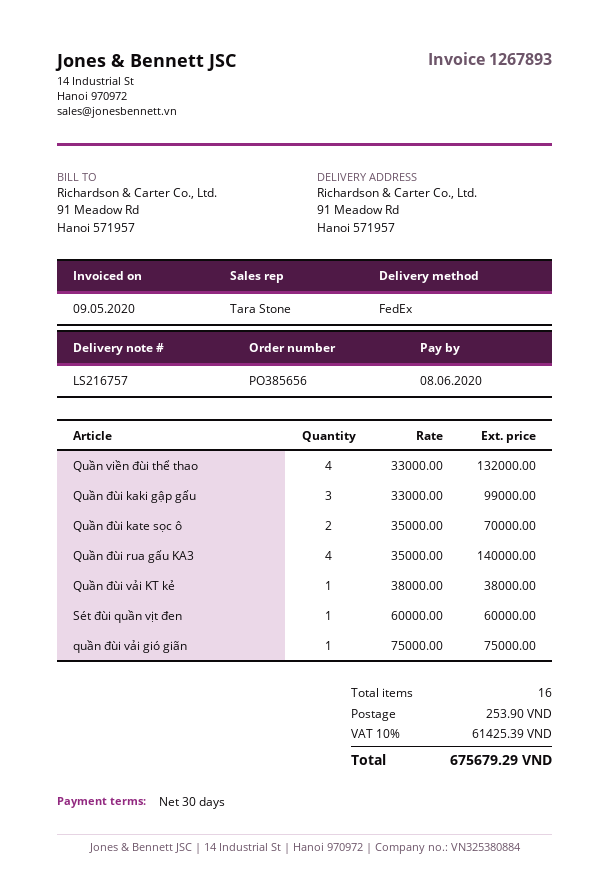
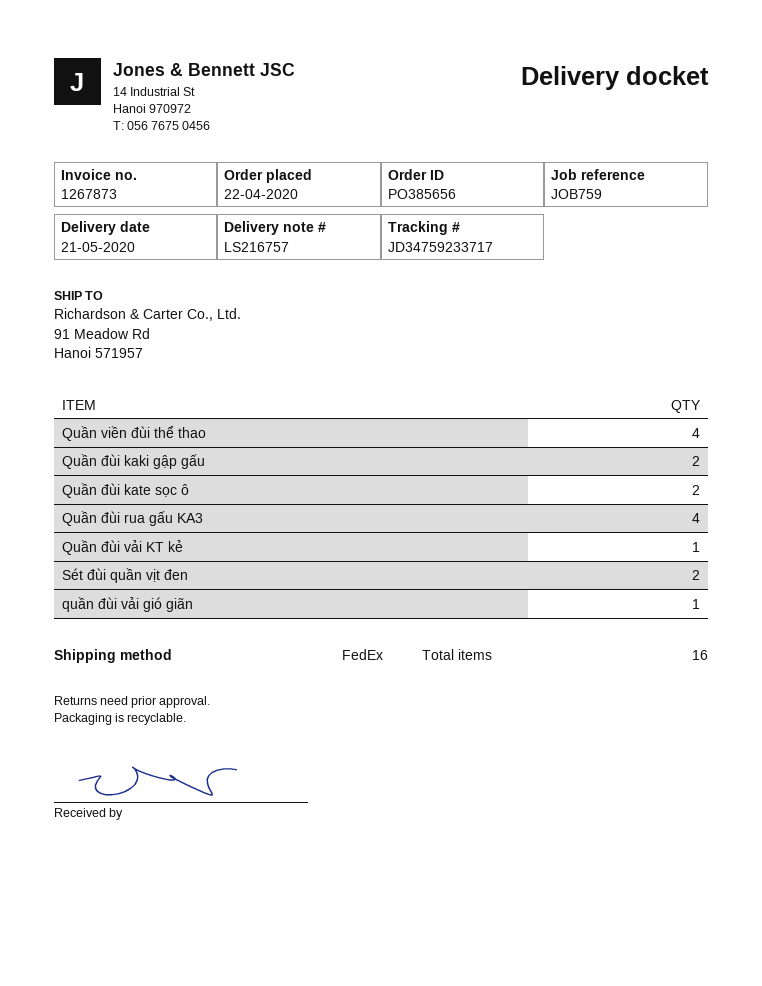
invoice number: 1267893 -> 1267873
Quần đùi kaki gập gấu: 3 -> 2
Sét đùi quần vịt đen: 1 -> 2

